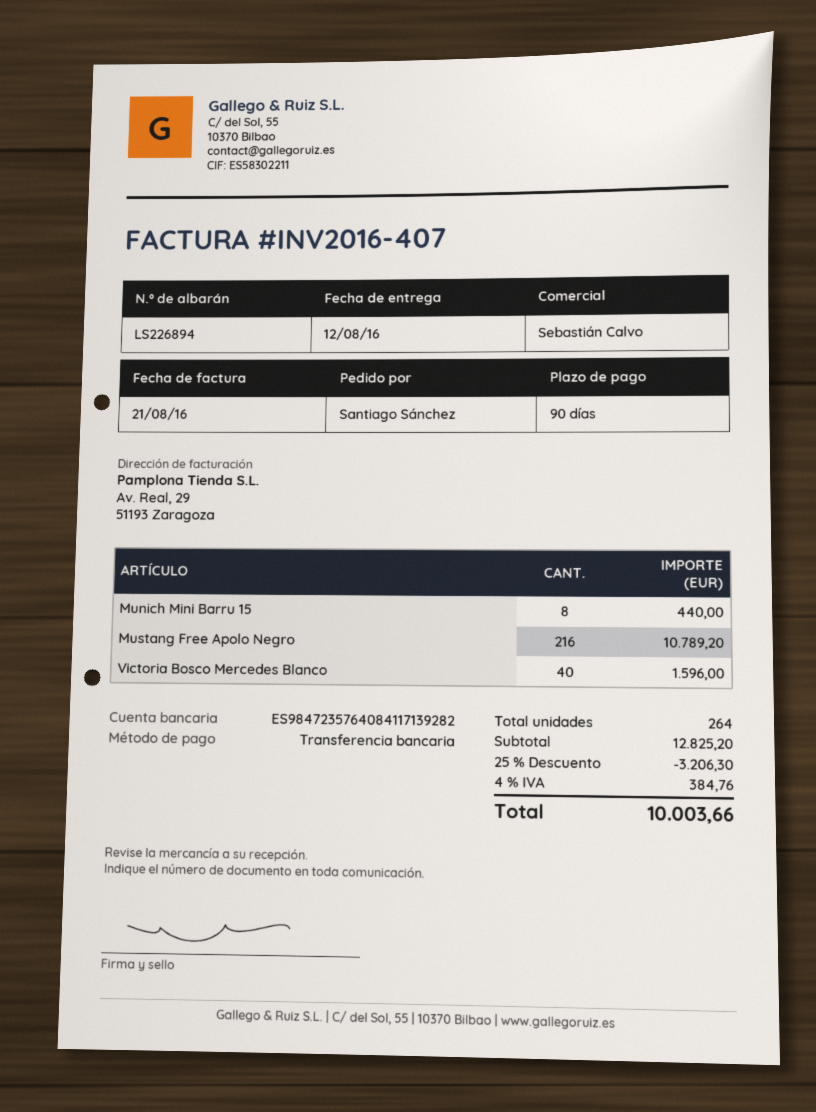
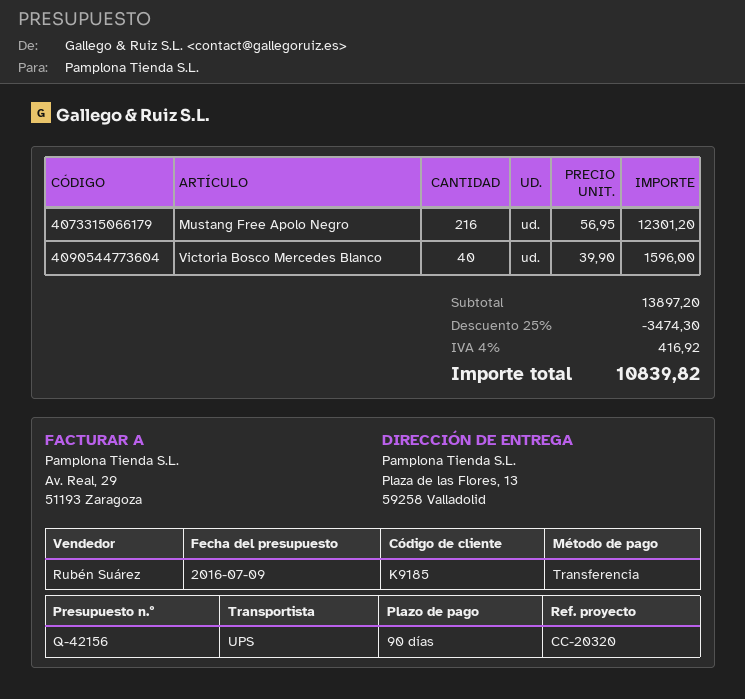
sales rep: Sebastián Calvo -> Rubén Suárez
Munich Mini Barru 15: 8 for 440.00 -> none
Mustang Free Apolo Negro: 216 for 10789.20 -> 216 for 12301.20
subtotal: 12825.20 -> 13897.20
discount: 25% = 3206.30 -> 25% = 3474.30
tax: 4% = 384.76 -> 4% = 416.92
total: 10003.66 -> 10839.82

